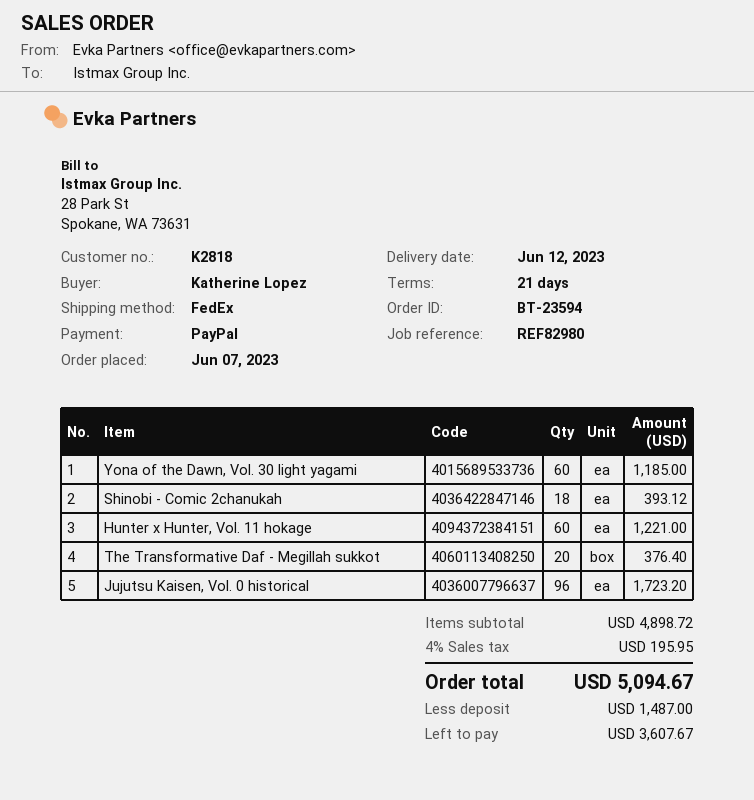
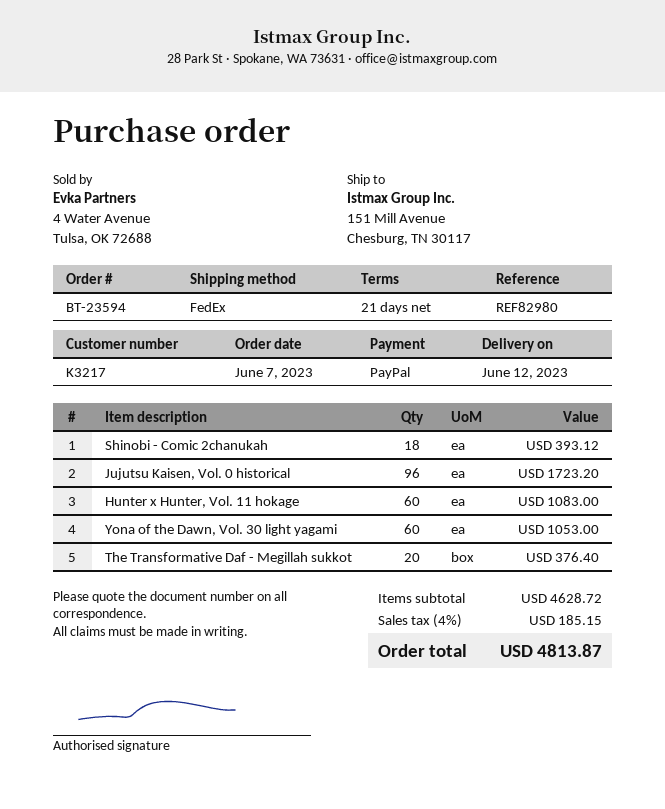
customer number: K2818 -> K3217
Yona of the Dawn, Vol. 30 light yagami: 60 for 1185.00 -> 60 for 1053.00
Hunter x Hunter, Vol. 11 hokage: 60 for 1221.00 -> 60 for 1083.00
subtotal: 4898.72 -> 4628.72
tax: 4% = 195.95 -> 4% = 185.15
total: 5094.67 -> 4813.87

